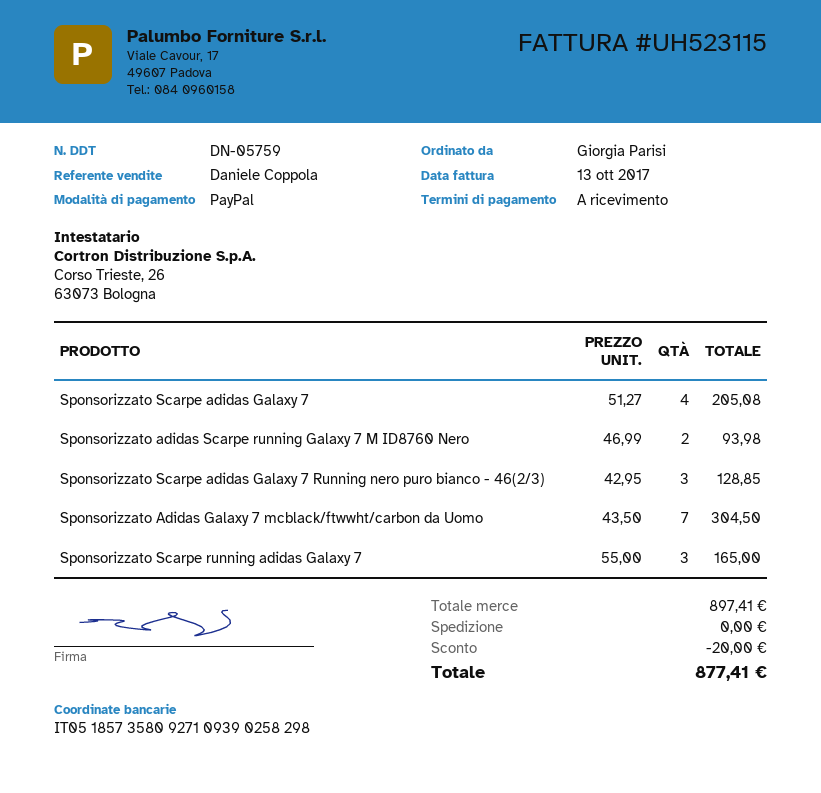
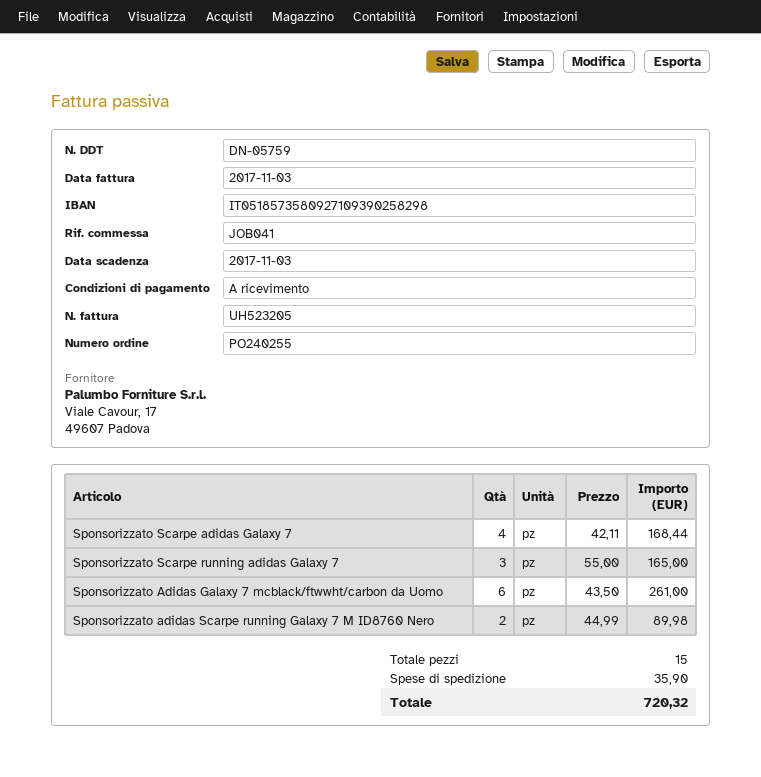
invoice number: UH523115 -> UH523205
invoice date: 2017-10-13 -> 2017-11-03
Sponsorizzato Scarpe adidas Galaxy 7: 4 x 51.27 = 205.08 -> 4 x 42.11 = 168.44
Sponsorizzato adidas Scarpe running Galaxy 7 M ID8760 Nero: 2 x 46.99 = 93.98 -> 2 x 44.99 = 89.98
Sponsorizzato Scarpe adidas Galaxy 7 Running nero puro bianco - 46(2/3): 3 x 42.95 = 128.85 -> none
Sponsorizzato Adidas Galaxy 7 mcblack/ftwwht/carbon da Uomo: 7 x 43.50 = 304.50 -> 6 x 43.50 = 261.00
discount: 20.00 -> none
shipping: 0.00 -> 35.90
total: 877.41 -> 720.32

